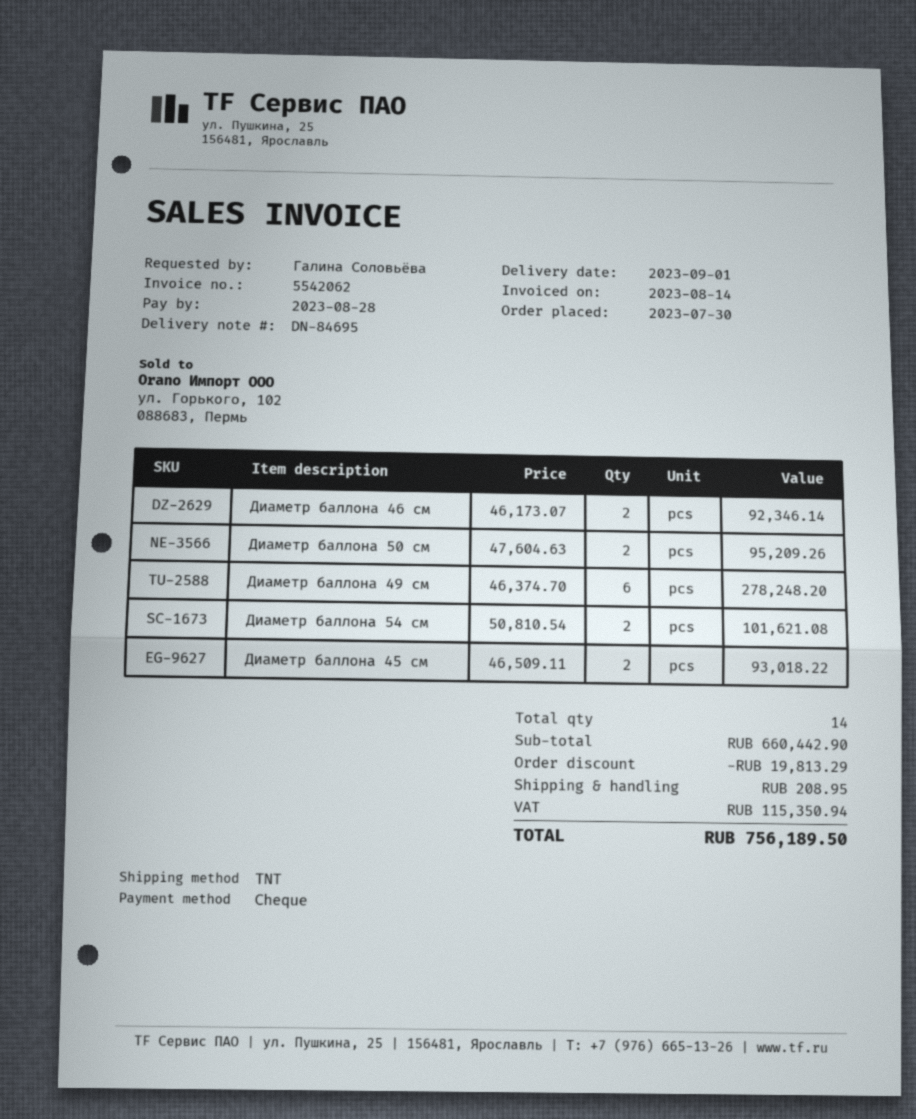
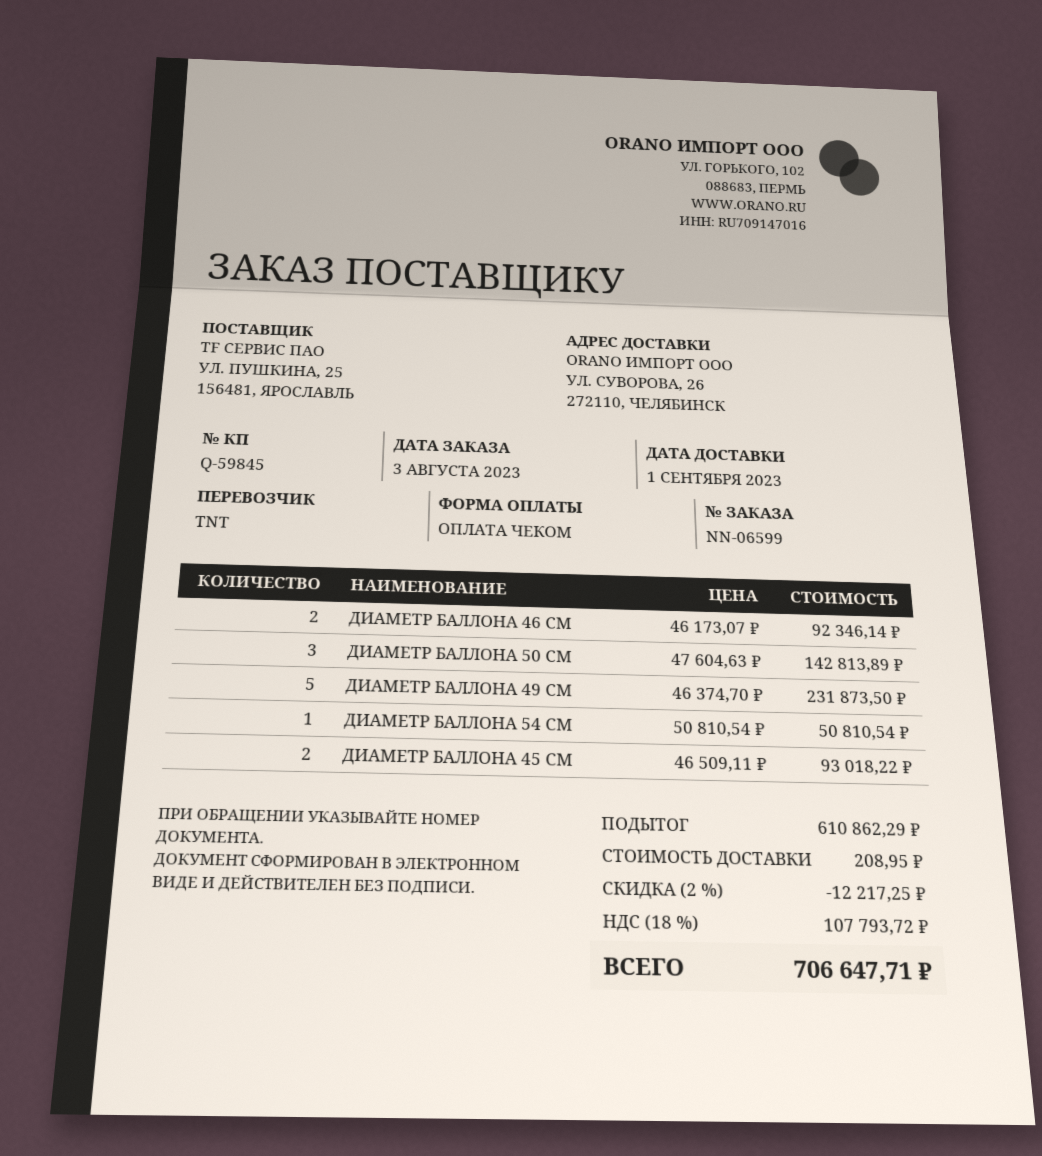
order date: 2023-07-30 -> 2023-08-03
Диаметр баллона 50 см: 2 x 47604.63 = 95209.26 -> 3 x 47604.63 = 142813.89
Диаметр баллона 49 см: 6 x 46374.70 = 278248.20 -> 5 x 46374.70 = 231873.50
Диаметр баллона 54 см: 2 x 50810.54 = 101621.08 -> 1 x 50810.54 = 50810.54
subtotal: 660442.90 -> 610862.29
discount: 19813.29 -> 12217.25
tax: 115350.94 -> 107793.72
total: 756189.50 -> 706647.71

